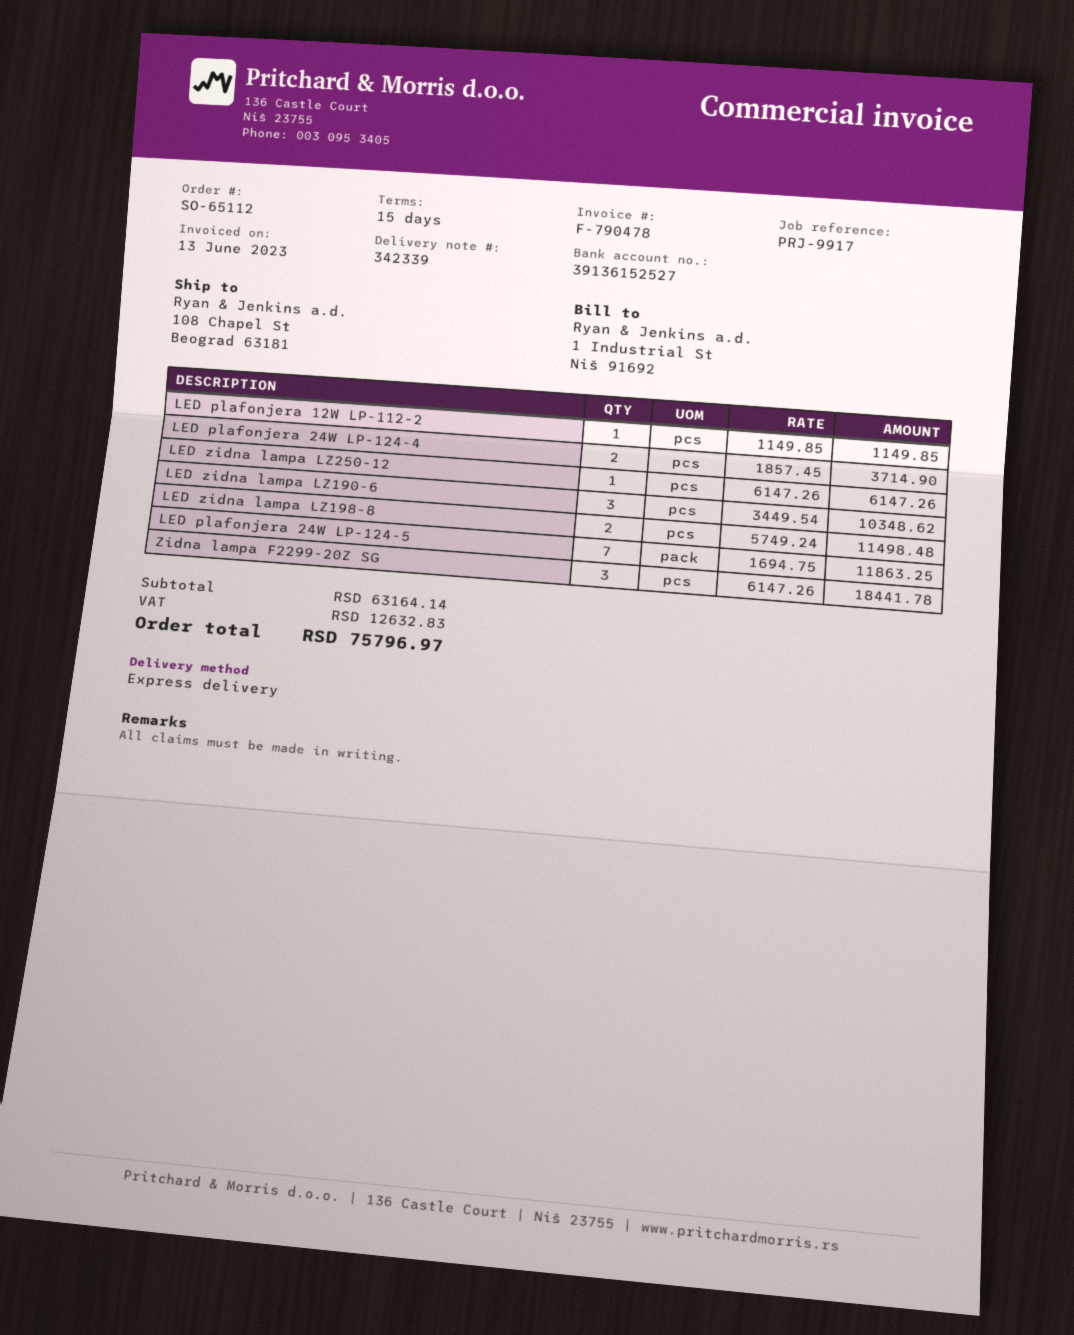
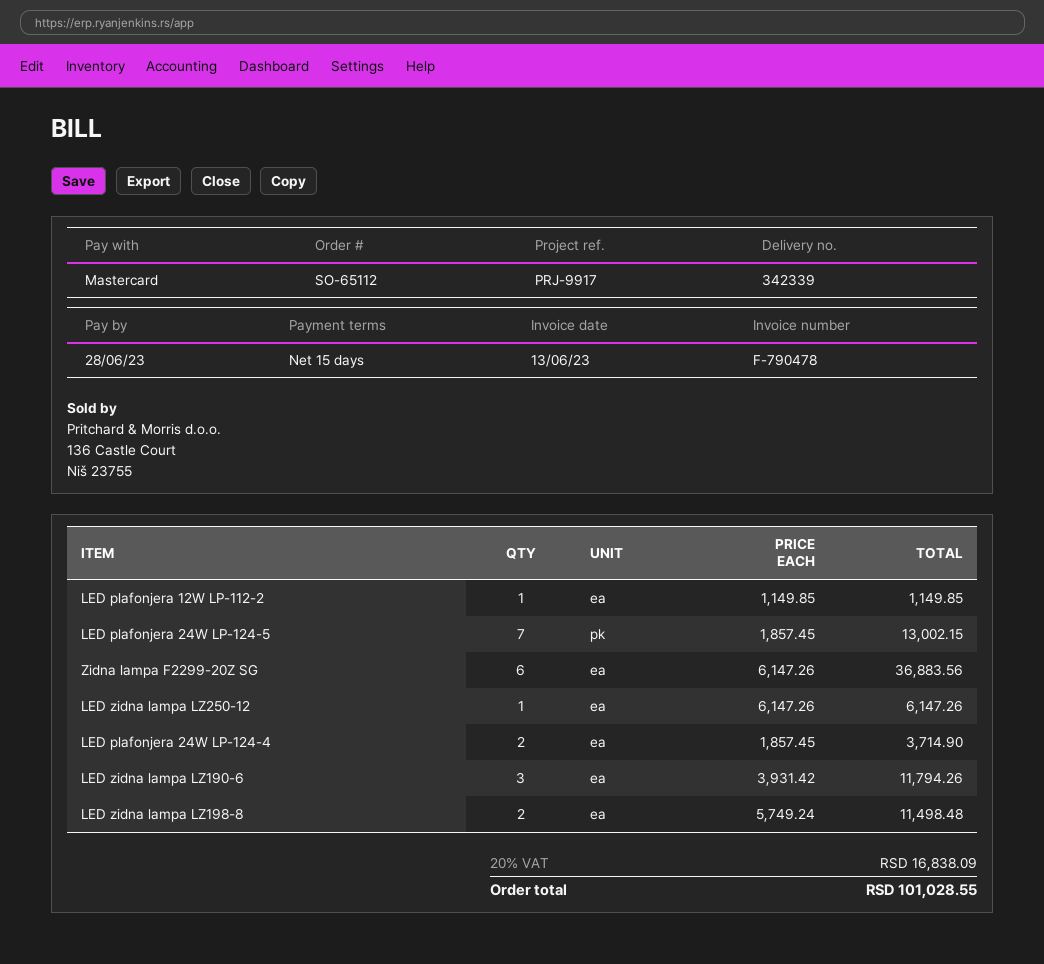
LED zidna lampa LZ190-6: 3 x 3449.54 = 10348.62 -> 3 x 3931.42 = 11794.26
LED plafonjera 24W LP-124-5: 7 x 1694.75 = 11863.25 -> 7 x 1857.45 = 13002.15
Zidna lampa F2299-20Z SG: 3 x 6147.26 = 18441.78 -> 6 x 6147.26 = 36883.56
tax: 12632.83 -> 16838.09
total: 75796.97 -> 101028.55

